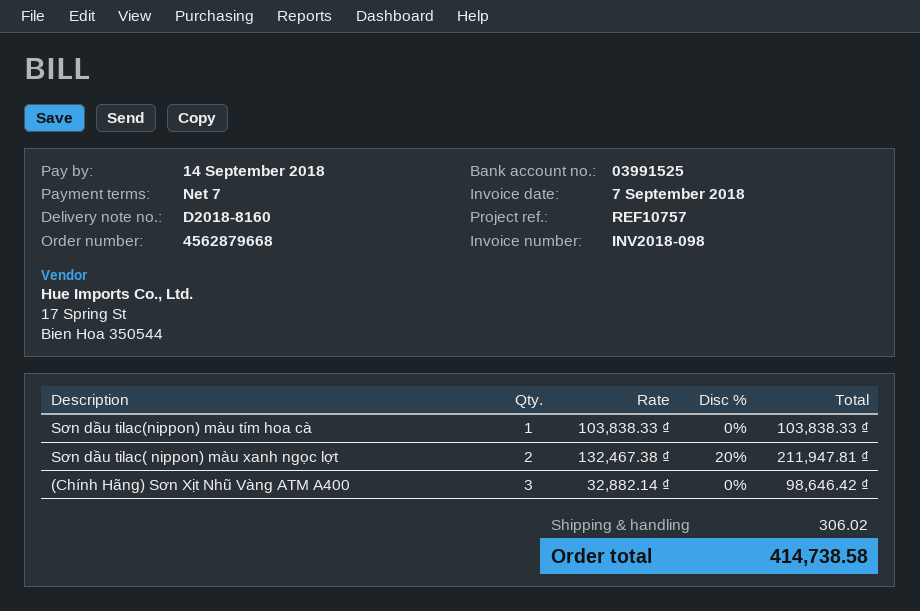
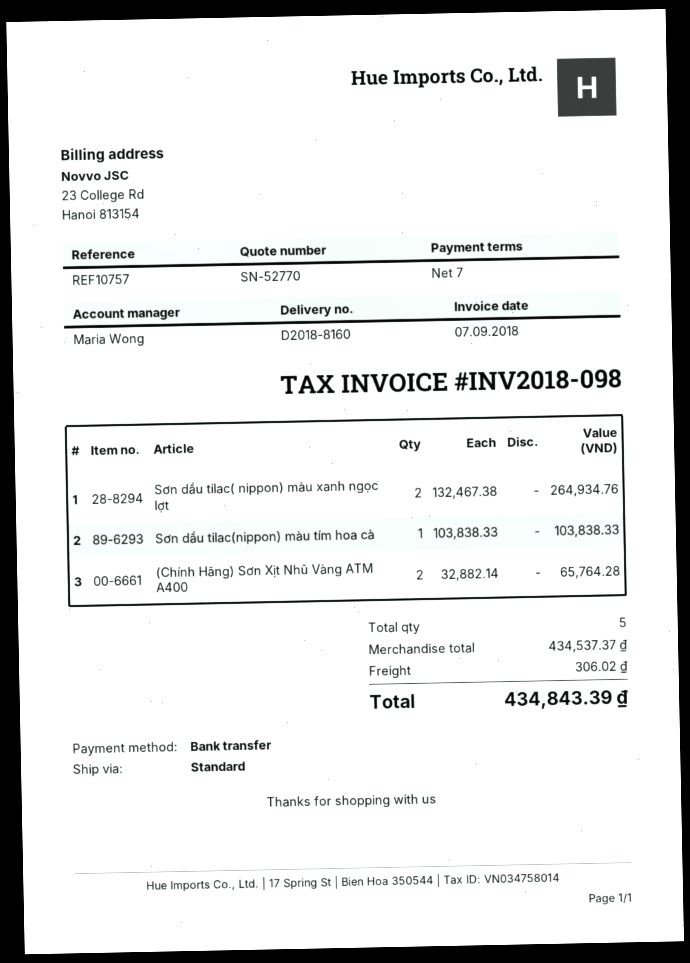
Sơn dầu tilac( nippon) màu xanh ngọc lợt: 2 x 132467.38 - 20% = 211947.81 -> 2 x 132467.38 = 264934.76
(Chính Hãng) Sơn Xịt Nhũ Vàng ATM A400: 3 x 32882.14 = 98646.42 -> 2 x 32882.14 = 65764.28
total: 414738.58 -> 434843.39

